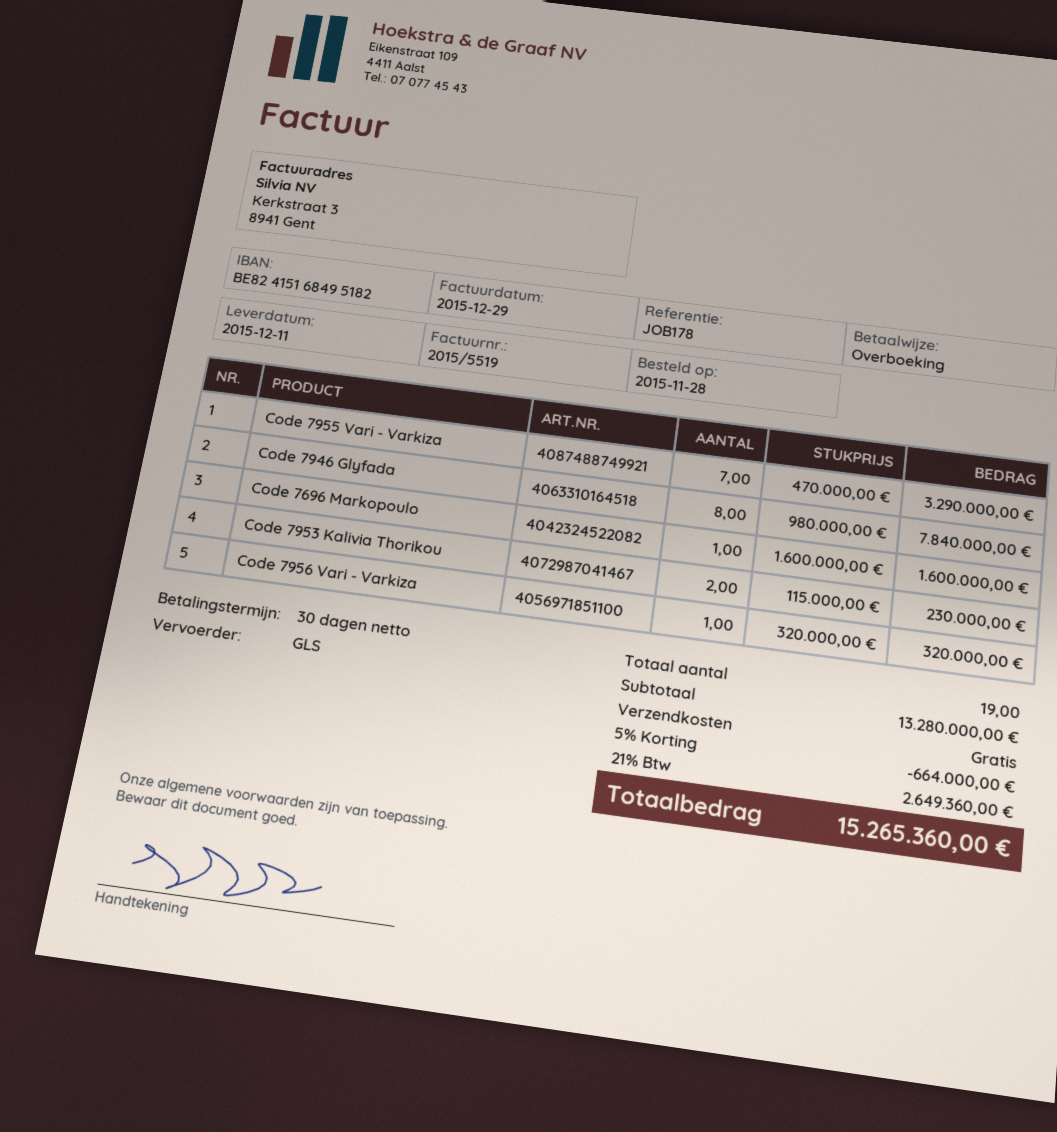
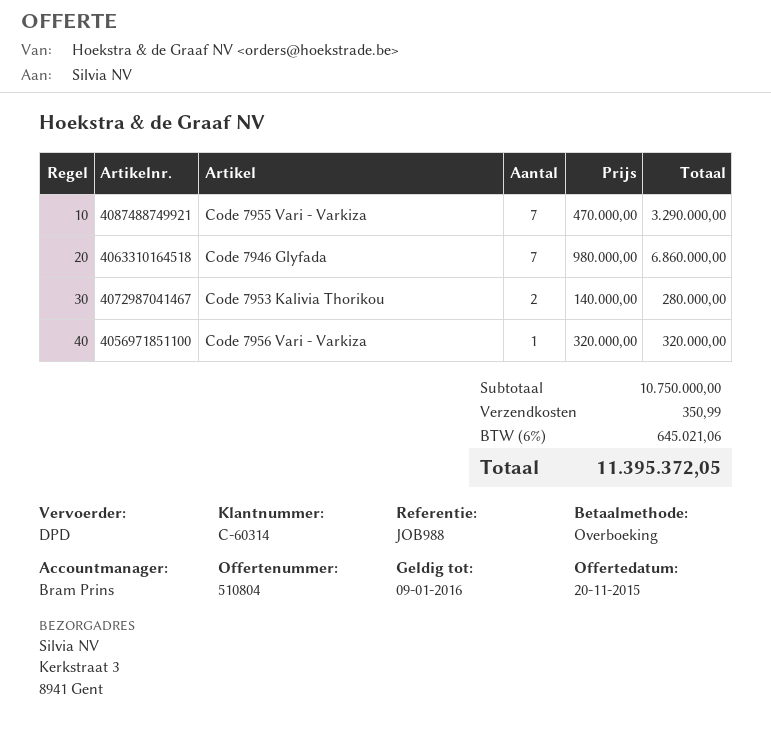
reference: JOB178 -> JOB988
shipping method: GLS -> DPD
Code 7946 Glyfada: 8 x 980000.00 = 7840000.00 -> 7 x 980000.00 = 6860000.00
Code 7696 Markopoulo: 1 x 1600000.00 = 1600000.00 -> none
Code 7953 Kalivia Thorikou: 2 x 115000.00 = 230000.00 -> 2 x 140000.00 = 280000.00
subtotal: 13280000.00 -> 10750000.00
discount: 5% = 664000.00 -> none
shipping: 0.00 -> 350.99
tax: 21% = 2649360.00 -> 6% = 645021.06
total: 15265360.00 -> 11395372.05

